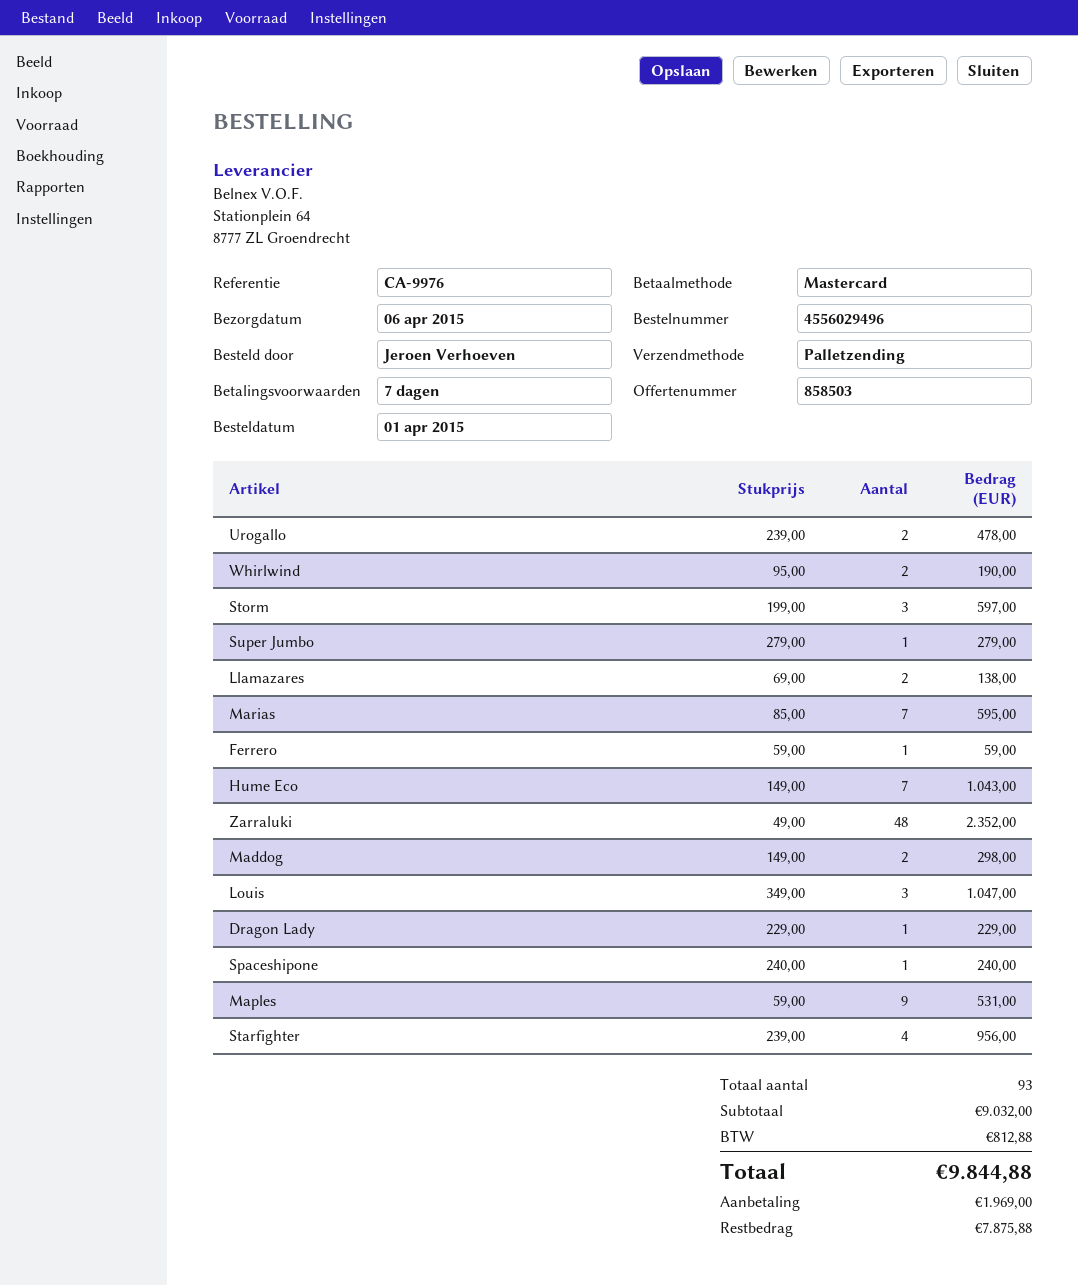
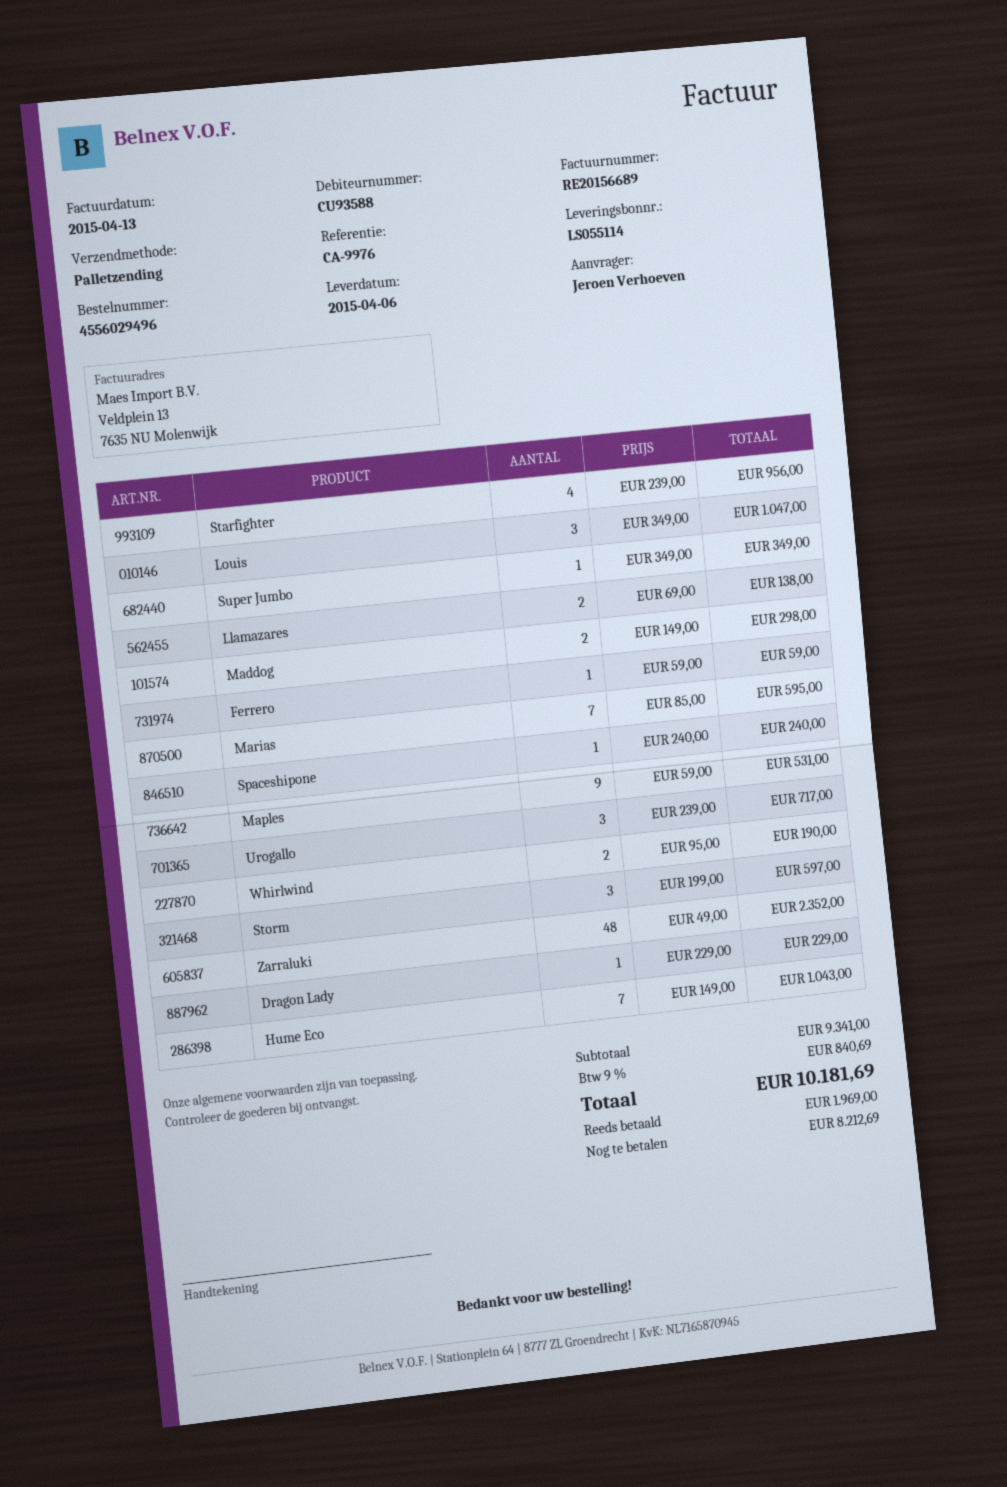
Urogallo: 2 x 239.00 = 478.00 -> 3 x 239.00 = 717.00
Super Jumbo: 1 x 279.00 = 279.00 -> 1 x 349.00 = 349.00
subtotal: 9032.00 -> 9341.00
tax: 812.88 -> 840.69
total: 9844.88 -> 10181.69
balance: 7875.88 -> 8212.69

